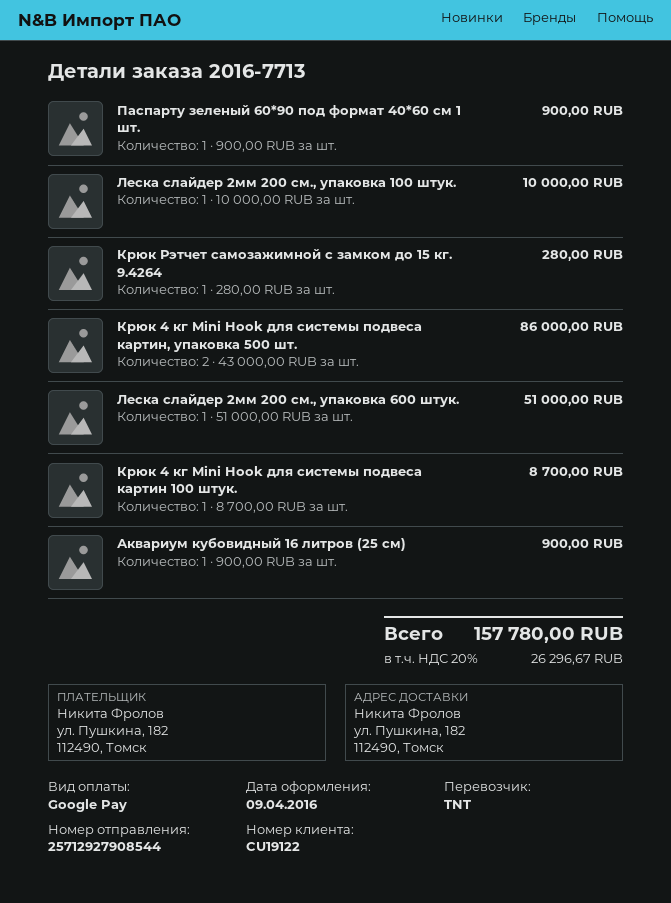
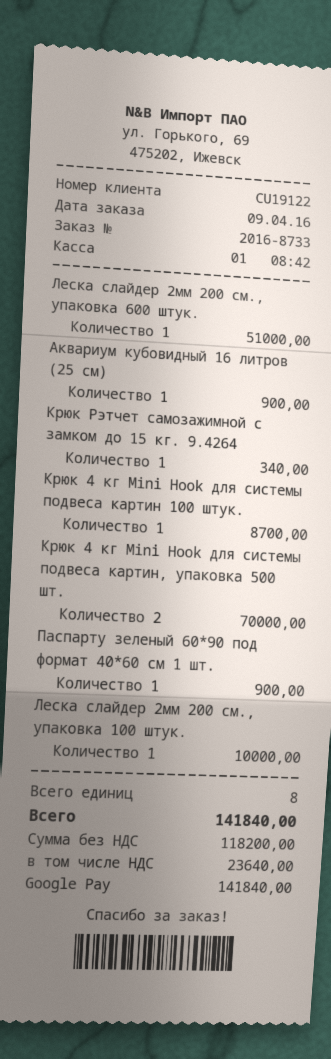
order number: 2016-7713 -> 2016-8733
Крюк Рэтчет самозажимной с замком до 15 кг. 9.4264: 1 for 280.00 -> 1 for 340.00
Крюк 4 кг Mini Hook для системы подвеса картин, упаковка 500 шт.: 2 for 86000.00 -> 2 for 70000.00
tax: 26296.67 -> 23640.00
total: 157780.00 -> 141840.00

